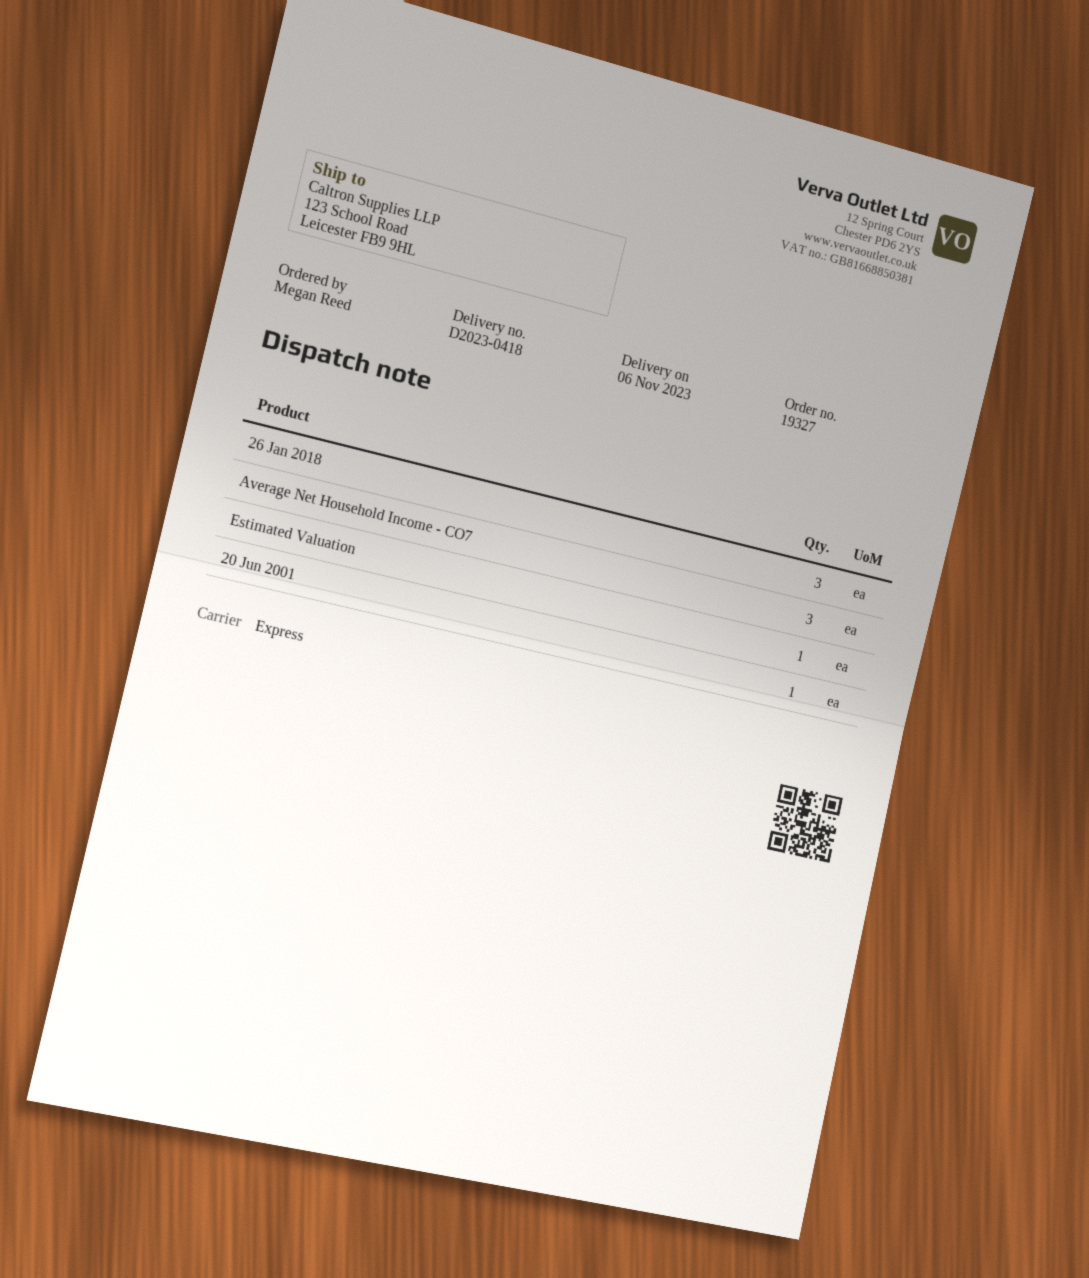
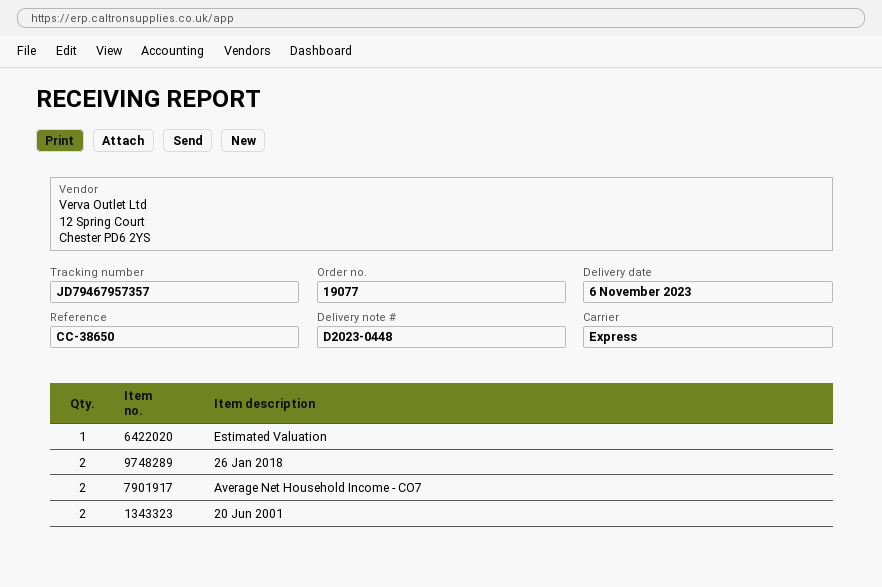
order number: 19327 -> 19077
delivery note number: D2023-0418 -> D2023-0448
26 Jan 2018: 3 -> 2
Average Net Household Income - CO7: 3 -> 2
20 Jun 2001: 1 -> 2

